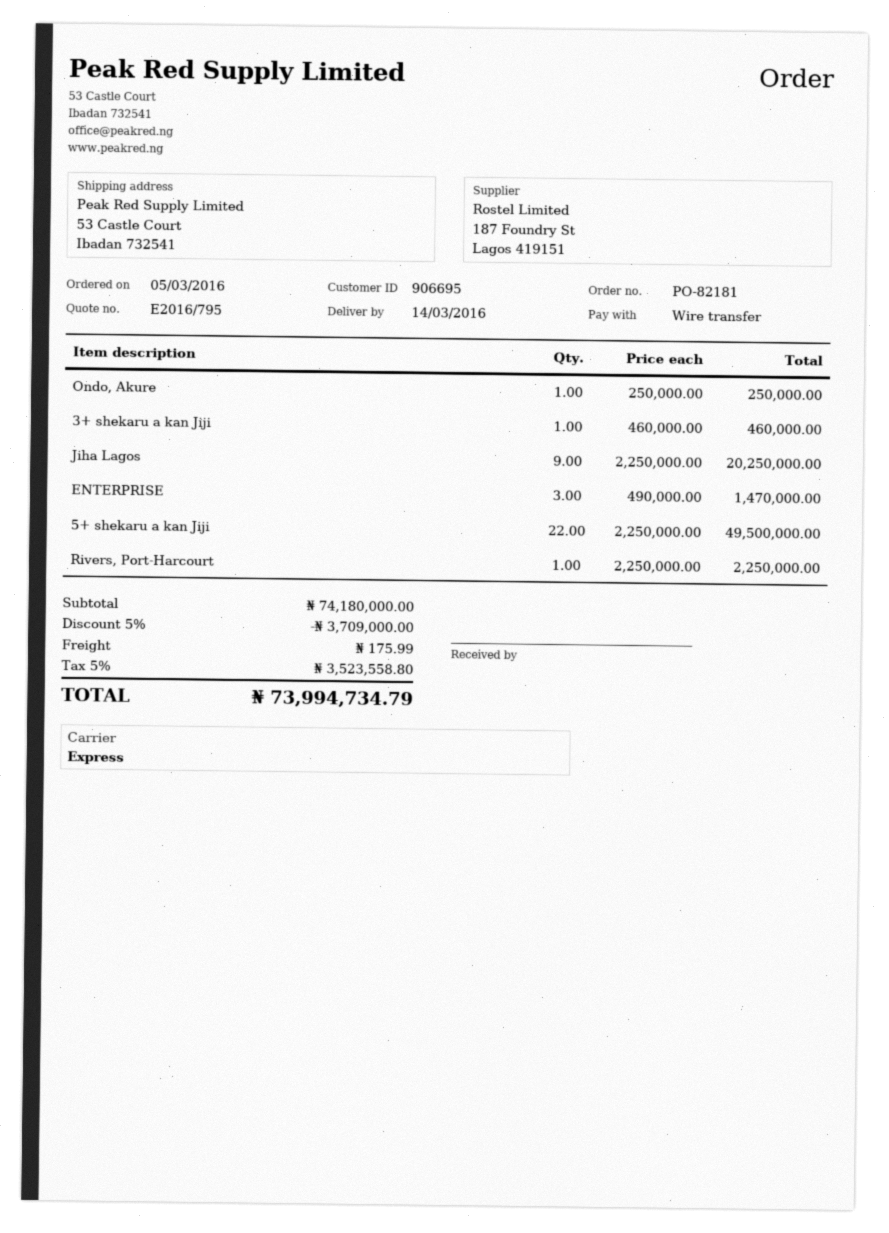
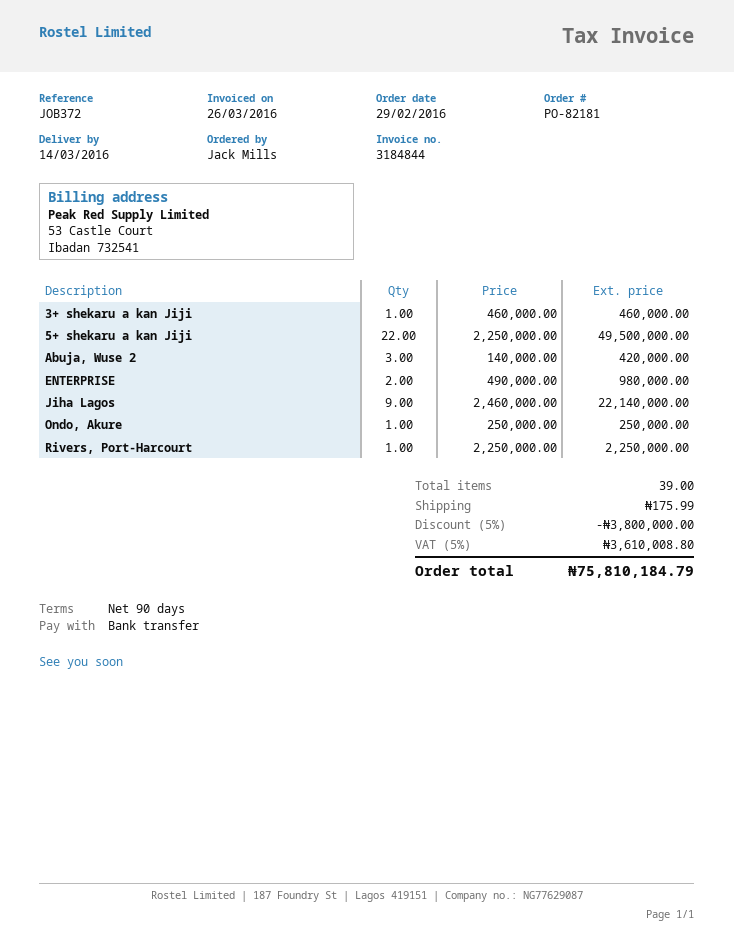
order date: 2016-03-05 -> 2016-02-29
Jiha Lagos: 9 x 2250000.00 = 20250000.00 -> 9 x 2460000.00 = 22140000.00
ENTERPRISE: 3 x 490000.00 = 1470000.00 -> 2 x 490000.00 = 980000.00
Abuja, Wuse 2: none -> 3 x 140000.00 = 420000.00
discount: 5% = 3709000.00 -> 5% = 3800000.00
tax: 5% = 3523558.80 -> 5% = 3610008.80
total: 73994734.79 -> 75810184.79

